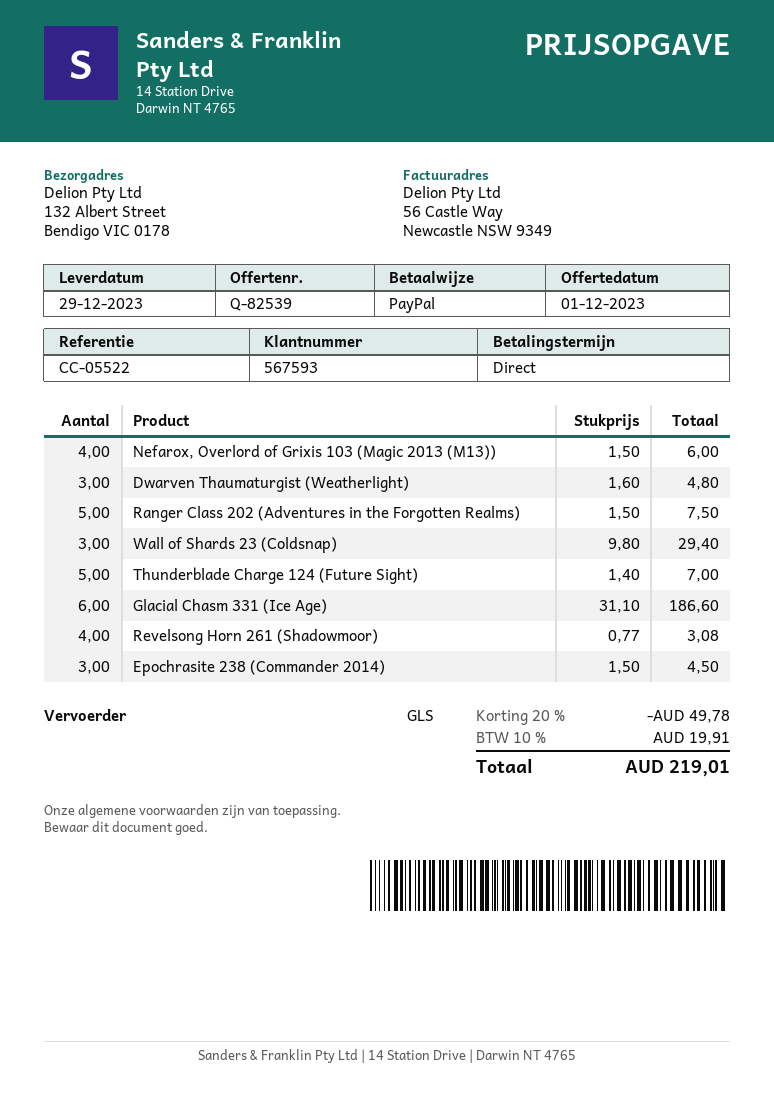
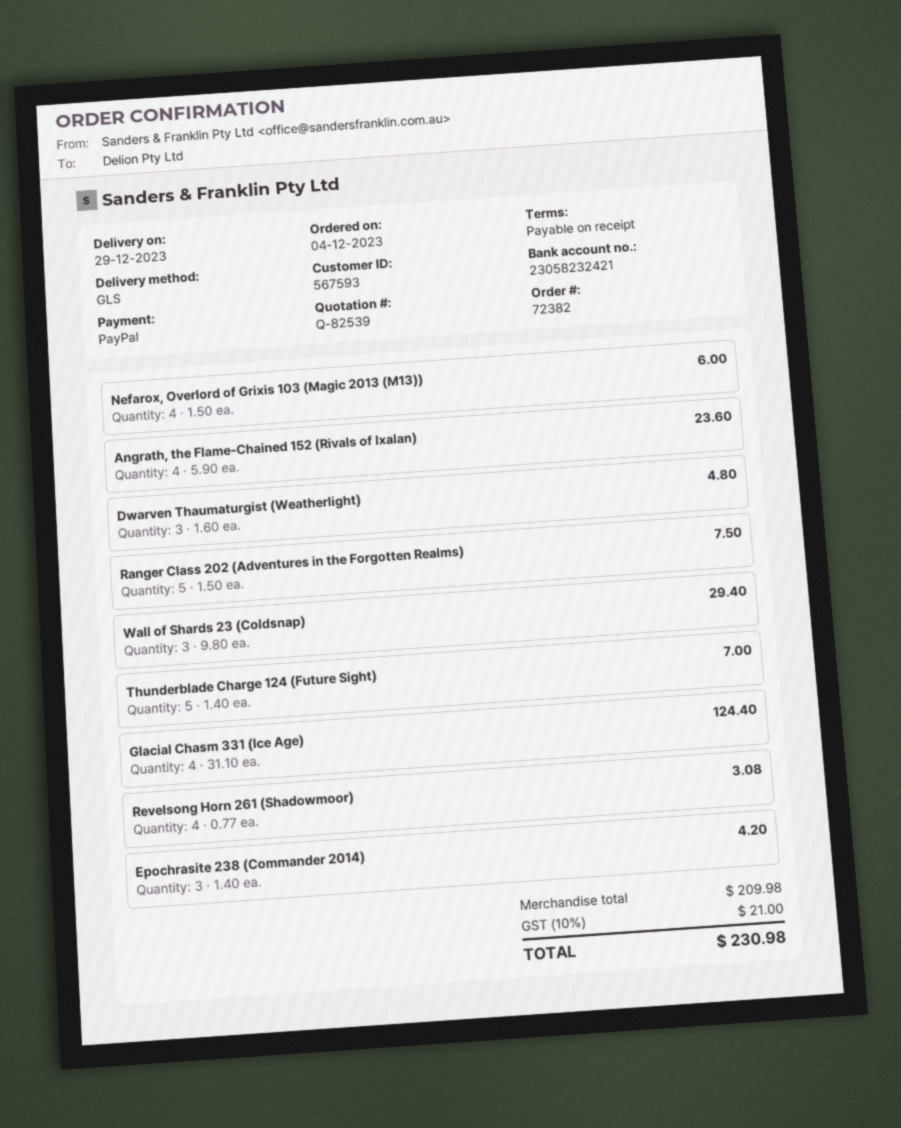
Glacial Chasm 331 (Ice Age): 6 x 31.10 = 186.60 -> 4 x 31.10 = 124.40
Epochrasite 238 (Commander 2014): 3 x 1.50 = 4.50 -> 3 x 1.40 = 4.20
Angrath, the Flame-Chained 152 (Rivals of Ixalan): none -> 4 x 5.90 = 23.60
discount: 20% = 49.78 -> none
tax: 10% = 19.91 -> 10% = 21.00
total: 219.01 -> 230.98

